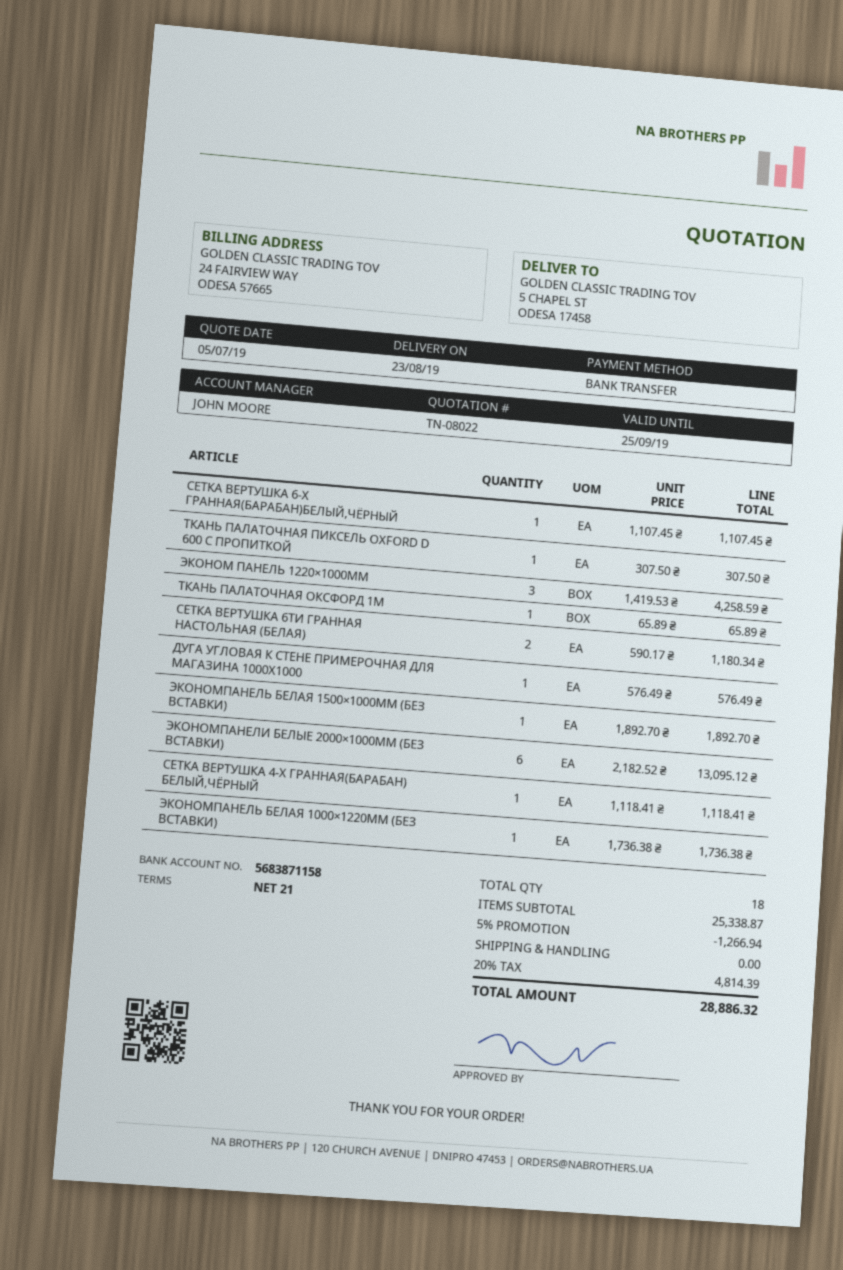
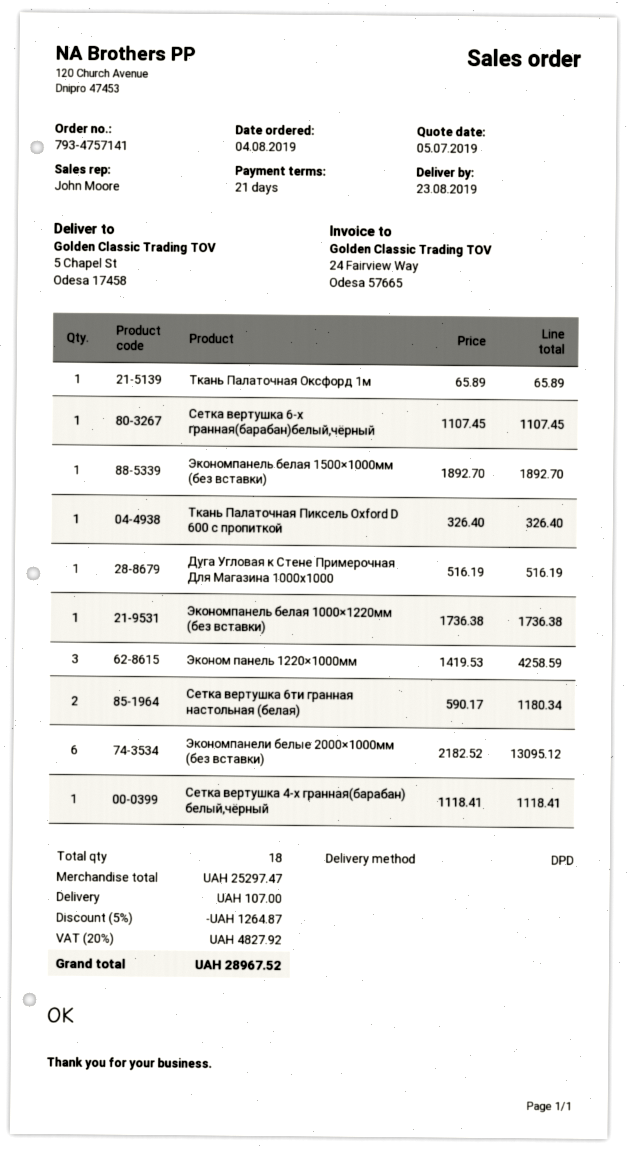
ТКАНЬ ПАЛАТОЧНАЯ ПИКСЕЛЬ OXFORD D 600 С ПРОПИТКОЙ: 1 x 307.50 = 307.50 -> 1 x 326.40 = 326.40
ДУГА УГЛОВАЯ К СТЕНЕ ПРИМЕРОЧНАЯ ДЛЯ МАГАЗИНА 1000Х1000: 1 x 576.49 = 576.49 -> 1 x 516.19 = 516.19
subtotal: 25338.87 -> 25297.47
discount: 5% = 1266.94 -> 5% = 1264.87
shipping: 0.00 -> 107.00
tax: 20% = 4814.39 -> 20% = 4827.92
total: 28886.32 -> 28967.52

